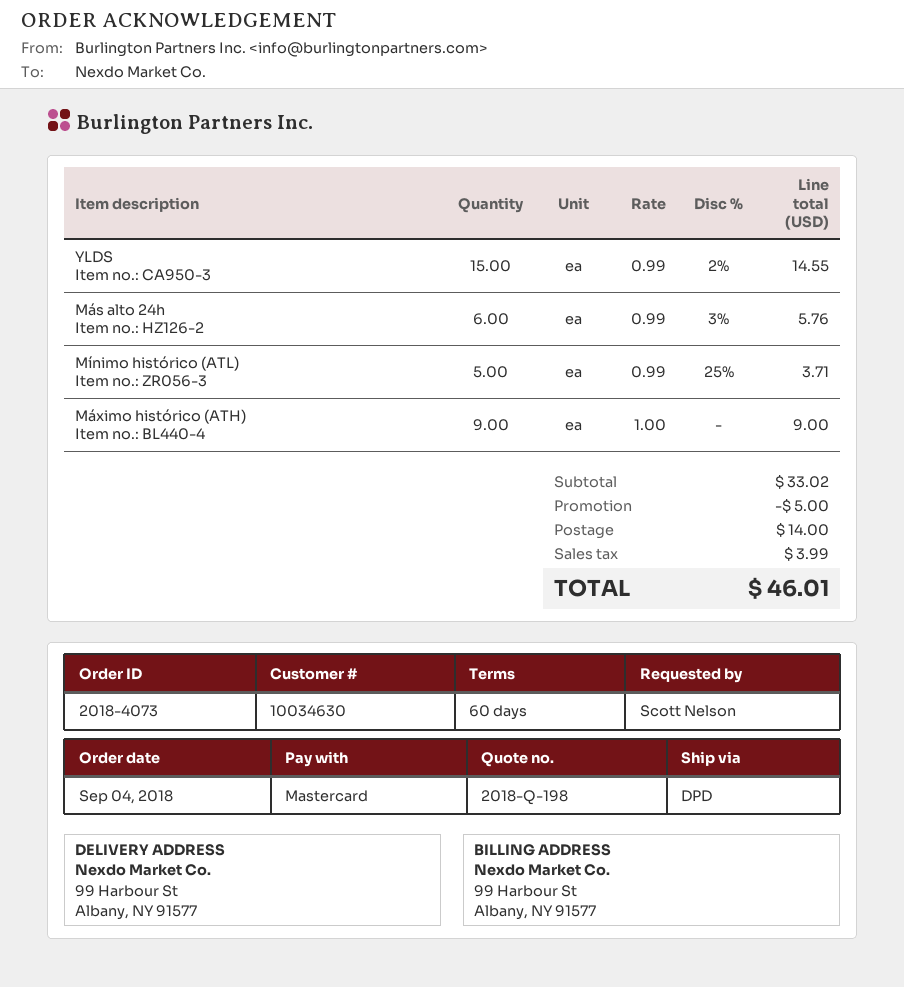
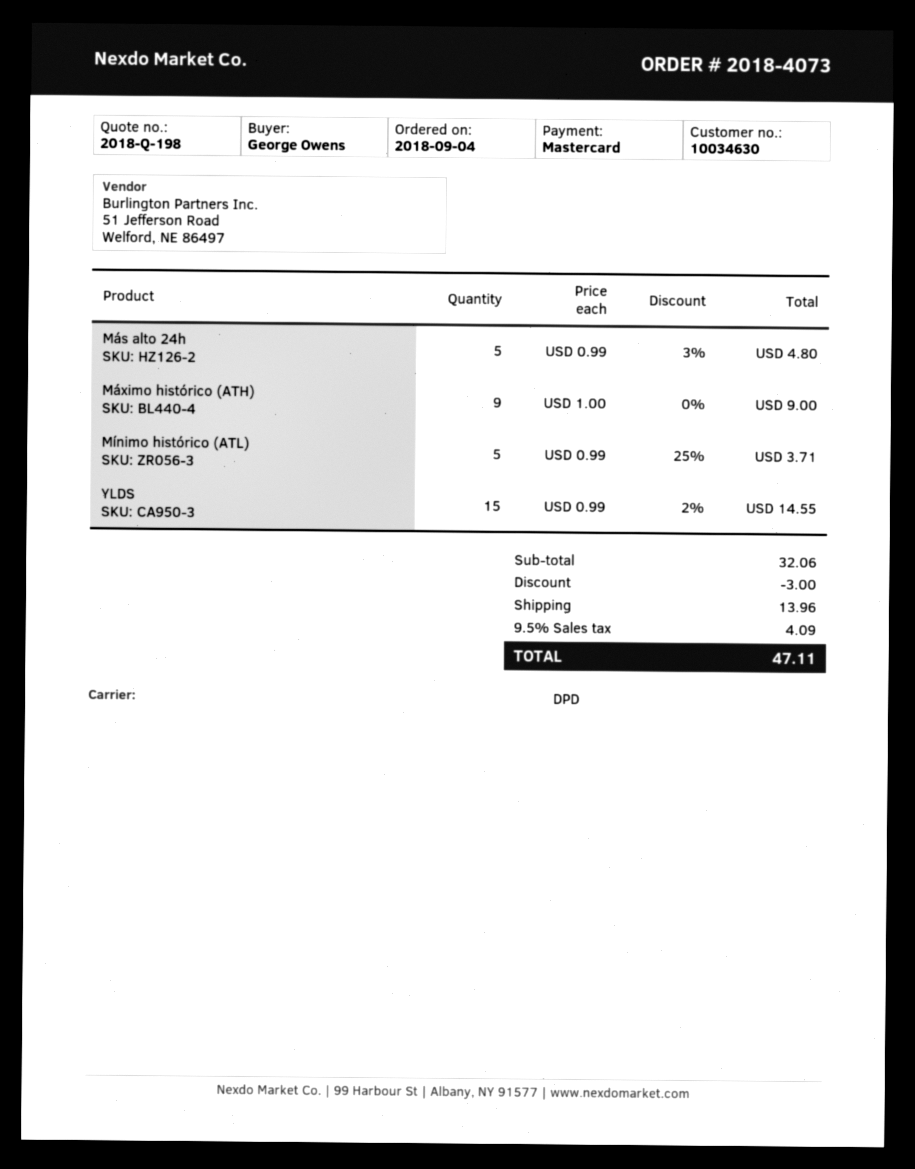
ordered by: Scott Nelson -> George Owens
Más alto 24h: 6 x 0.99 - 3% = 5.76 -> 5 x 0.99 - 3% = 4.80
subtotal: 33.02 -> 32.06
discount: 5.00 -> 3.00
shipping: 14.00 -> 13.96
tax: 3.99 -> 4.09
total: 46.01 -> 47.11

